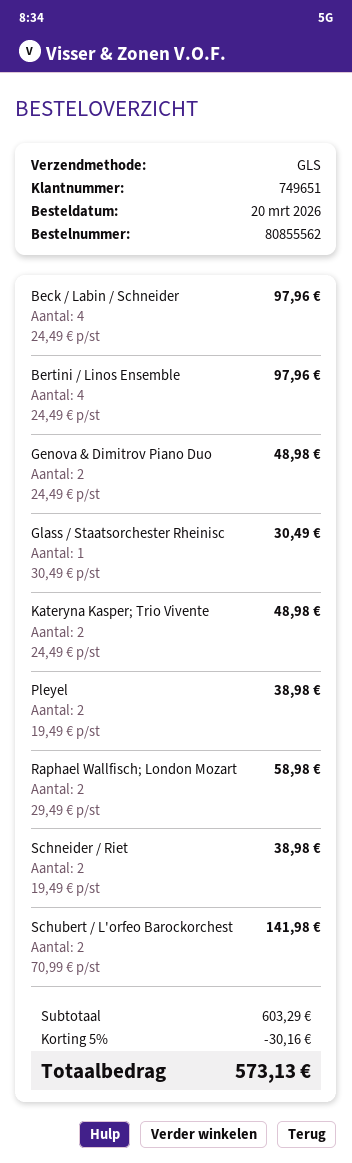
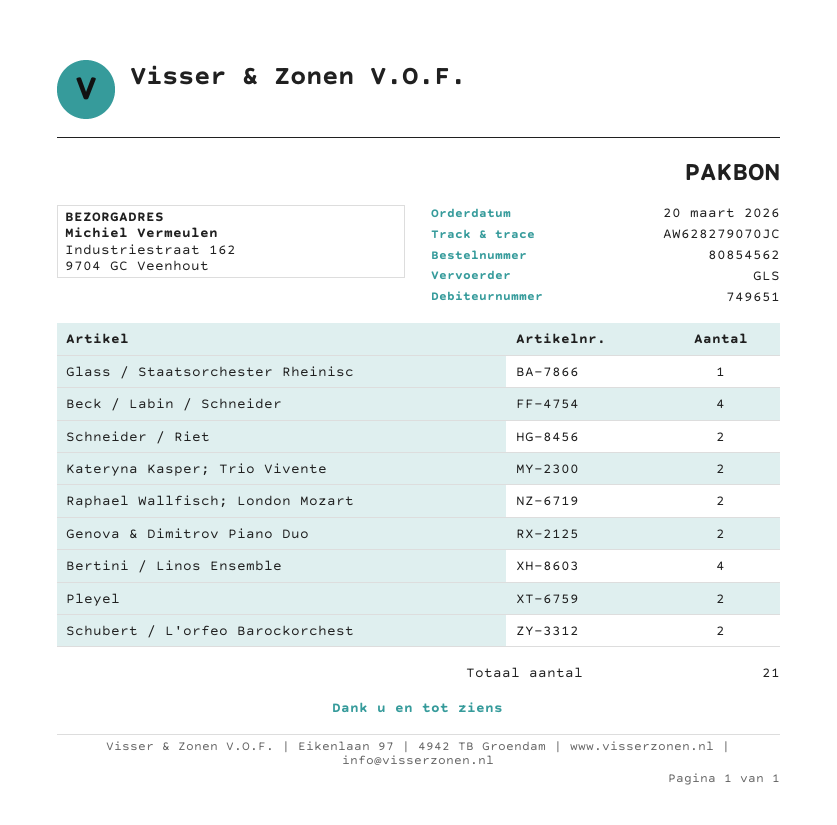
order number: 80855562 -> 80854562

